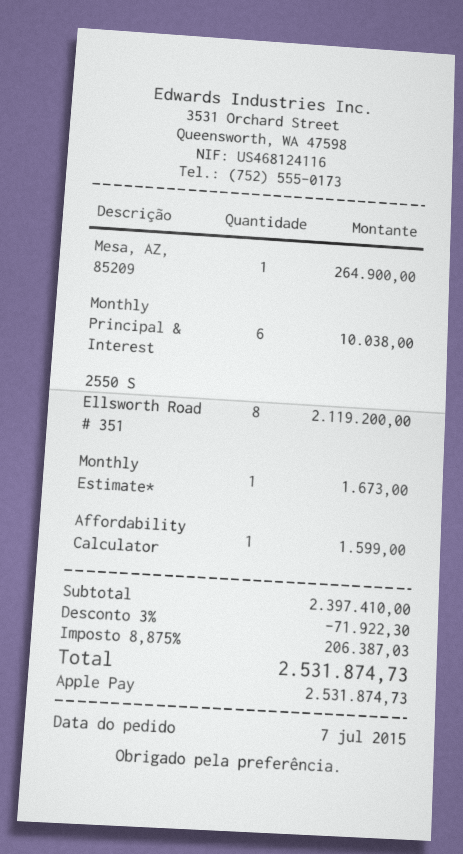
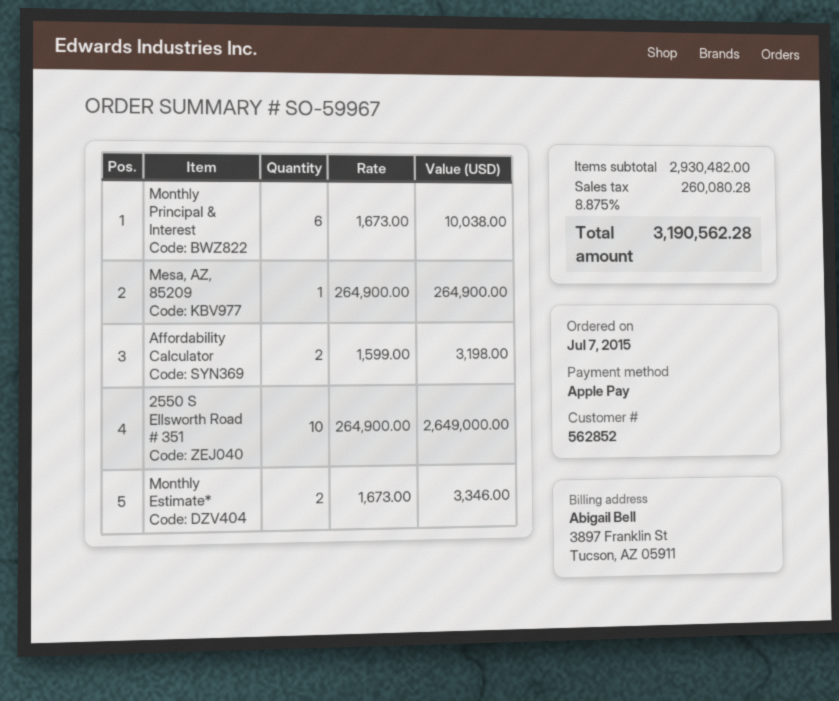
2550 S Ellsworth Road # 351: 8 for 2119200.00 -> 10 for 2649000.00
Monthly Estimate*: 1 for 1673.00 -> 2 for 3346.00
Affordability Calculator: 1 for 1599.00 -> 2 for 3198.00
subtotal: 2397410.00 -> 2930482.00
discount: 3% = 71922.30 -> none
tax: 8.875% = 206387.03 -> 8.875% = 260080.28
total: 2531874.73 -> 3190562.28

